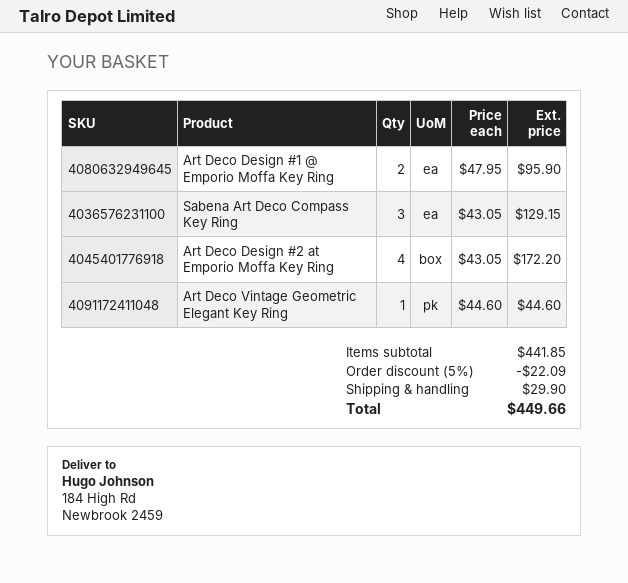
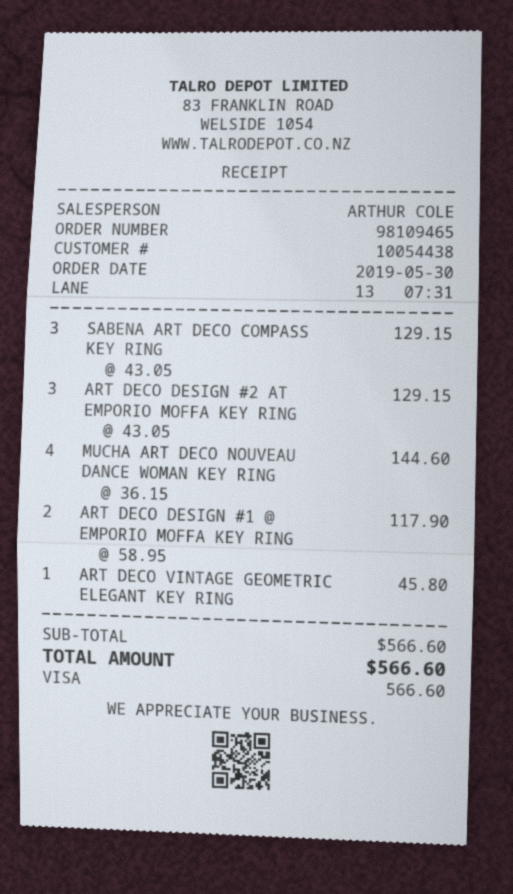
Art Deco Design #1 @ Emporio Moffa Key Ring: 2 x 47.95 = 95.90 -> 2 x 58.95 = 117.90
Art Deco Design #2 at Emporio Moffa Key Ring: 4 x 43.05 = 172.20 -> 3 x 43.05 = 129.15
Art Deco Vintage Geometric Elegant Key Ring: 1 x 44.60 = 44.60 -> 1 x 45.80 = 45.80
MUCHA ART DECO NOUVEAU DANCE WOMAN KEY RING: none -> 4 x 36.15 = 144.60
subtotal: 441.85 -> 566.60
discount: 5% = 22.09 -> none
shipping: 29.90 -> none
total: 449.66 -> 566.60

